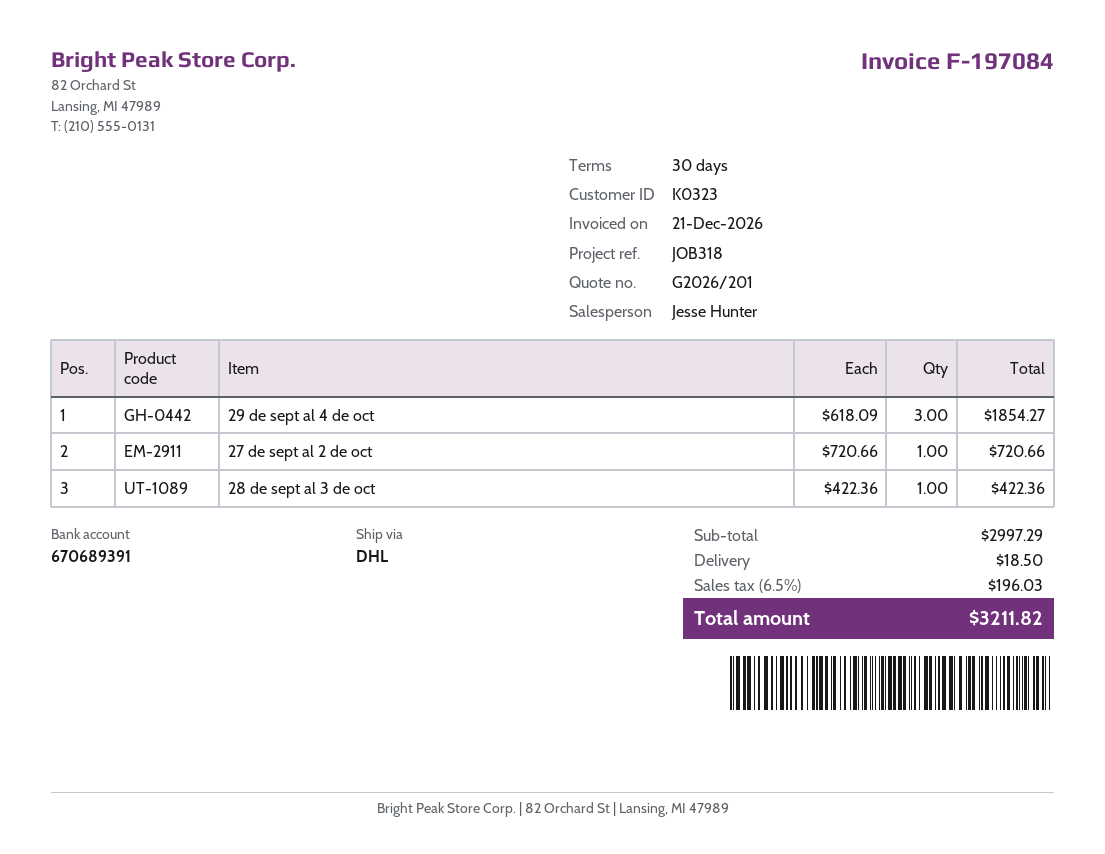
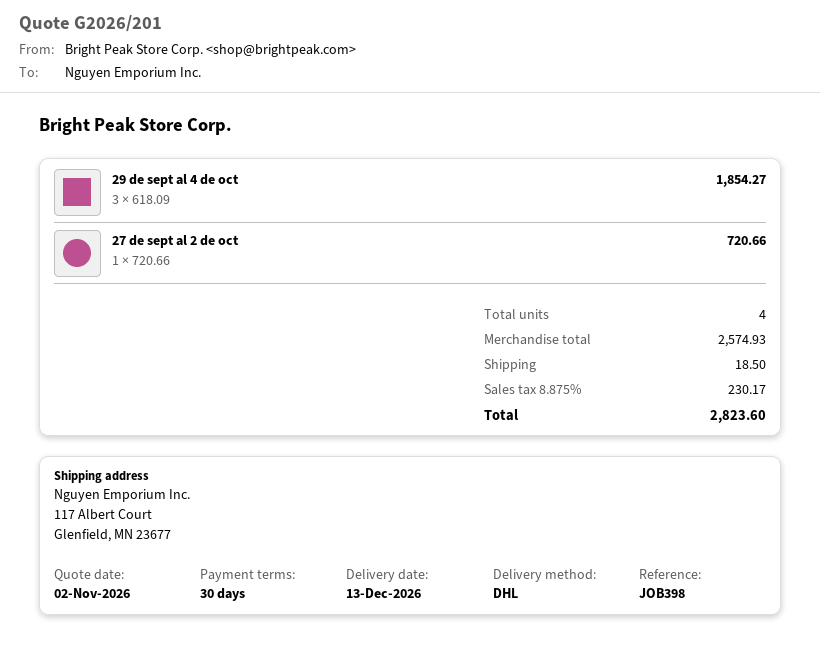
reference: JOB318 -> JOB398
28 de sept al 3 de oct: 1 x 422.36 = 422.36 -> none
subtotal: 2997.29 -> 2574.93
tax: 6.5% = 196.03 -> 8.875% = 230.17
total: 3211.82 -> 2823.60

